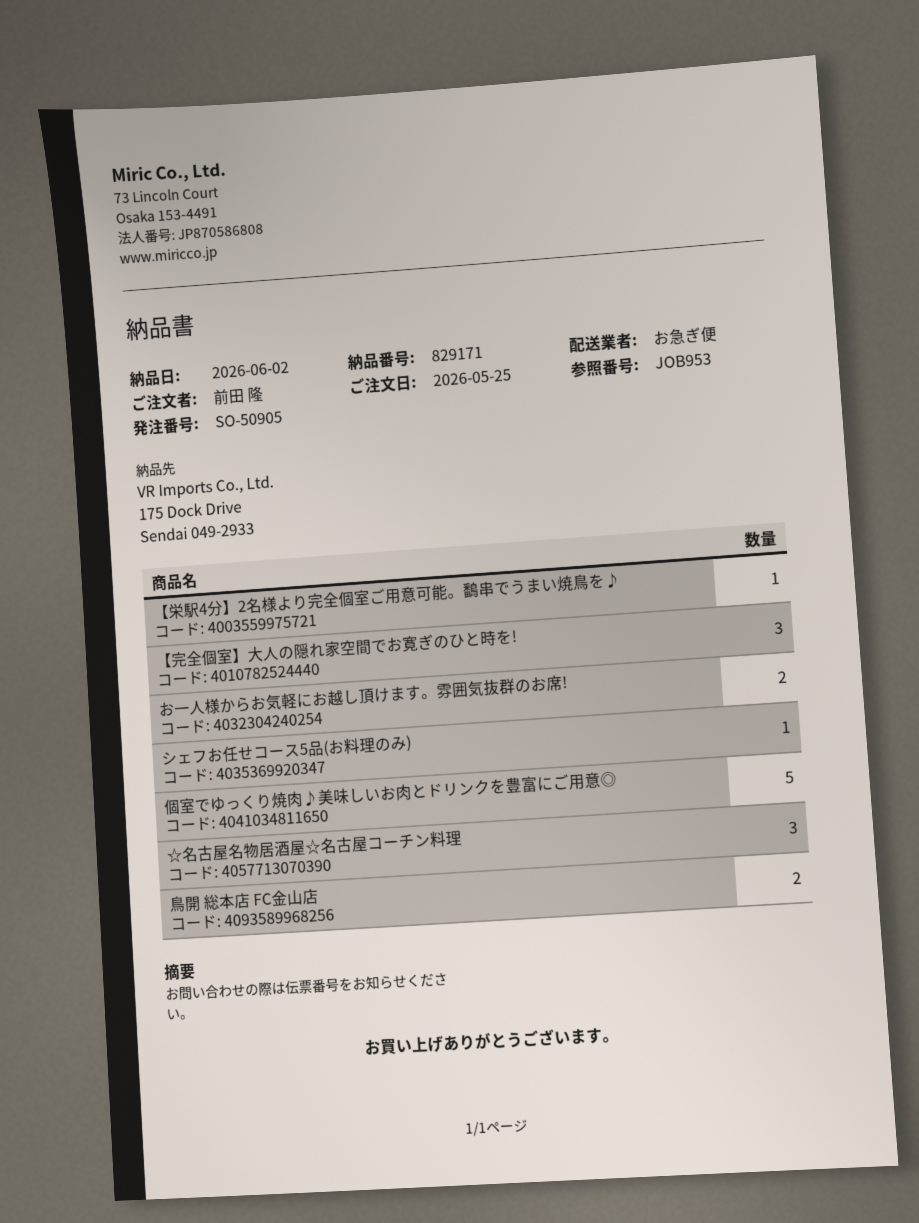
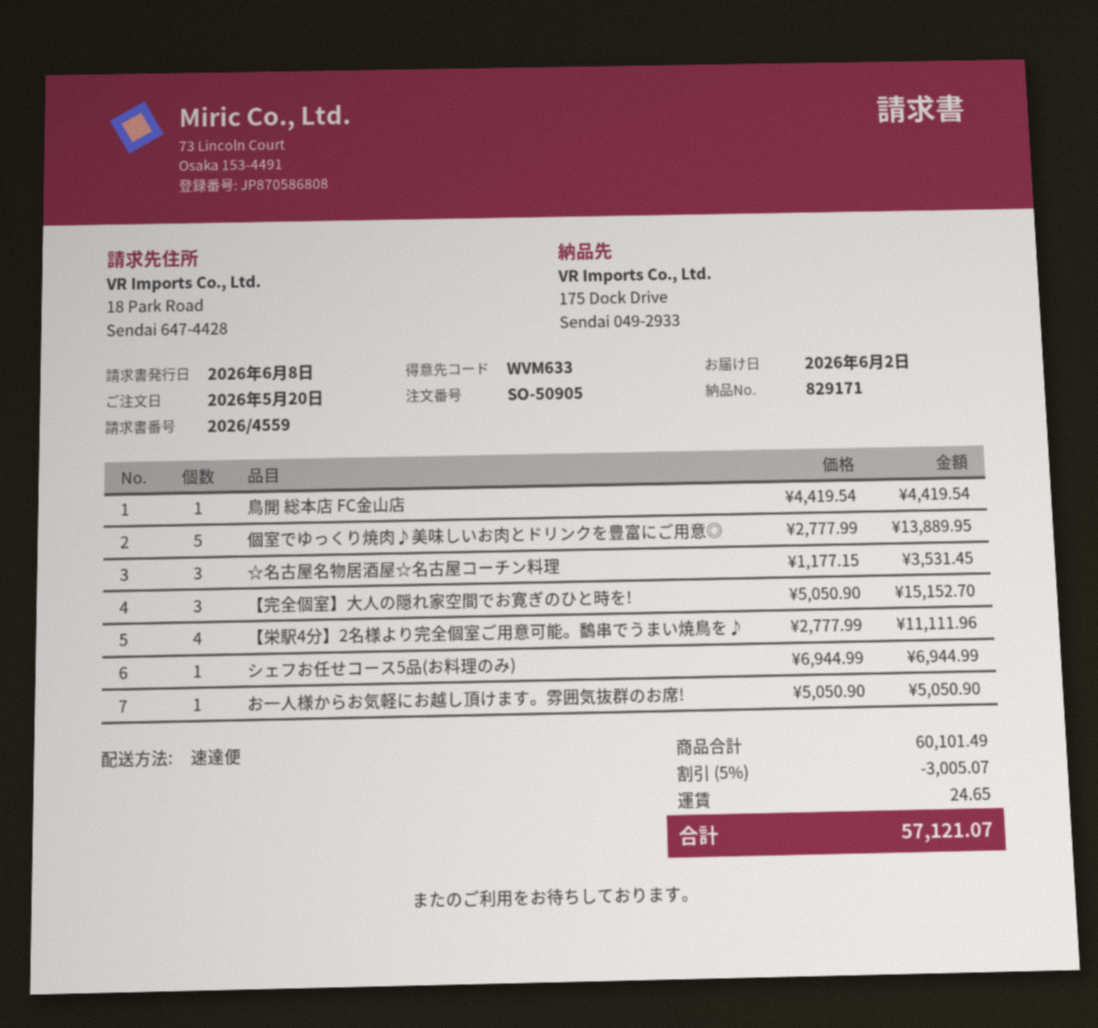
order date: 2026-05-25 -> 2026-05-20
【栄駅4分】2名様より完全個室ご用意可能。鷭串でうまい焼鳥を♪: 1 -> 4
お一人様からお気軽にお越し頂けます。雰囲気抜群のお席!: 2 -> 1
鳥開 総本店 FC金山店: 2 -> 1

